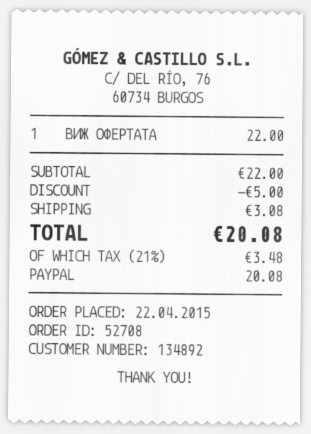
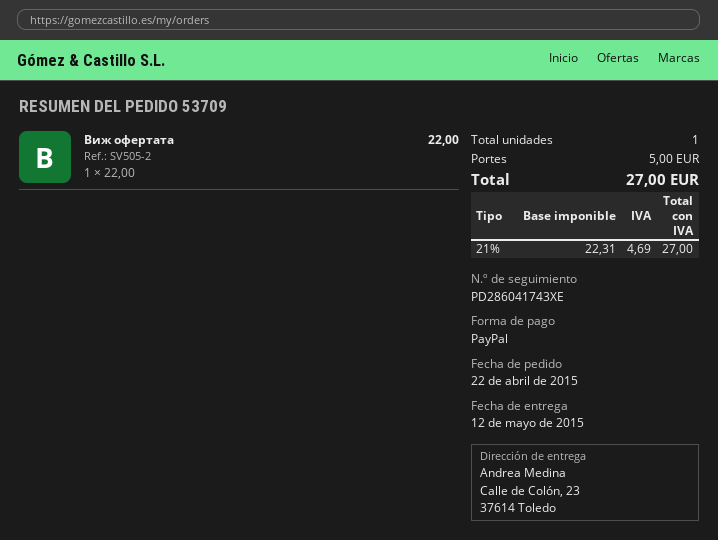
order number: 52708 -> 53709
discount: 5.00 -> none
shipping: 3.08 -> 5.00
tax: 21% = 3.48 -> 21% = 4.69
total: 20.08 -> 27.00

